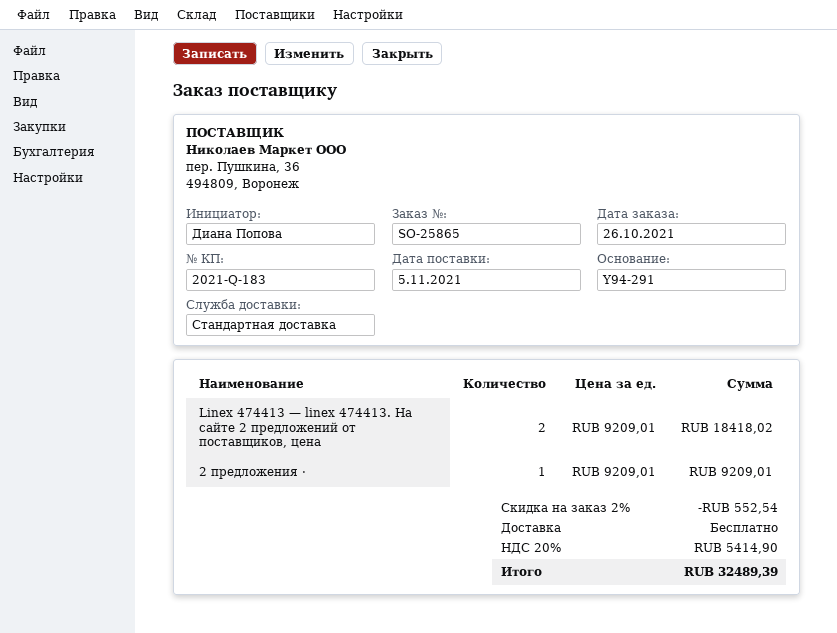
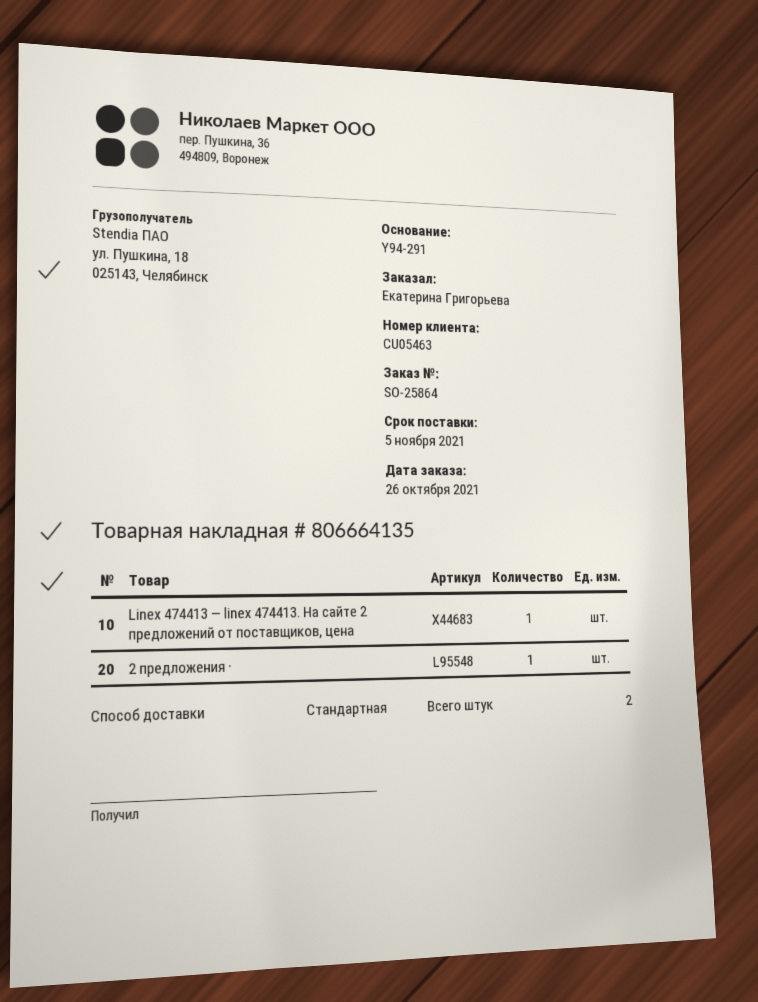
order number: SO-25865 -> SO-25864
ordered by: Диана Попова -> Екатерина Григорьева
Linex 474413 — linex 474413. На сайте 2 предложений от поставщиков, цена: 2 -> 1

